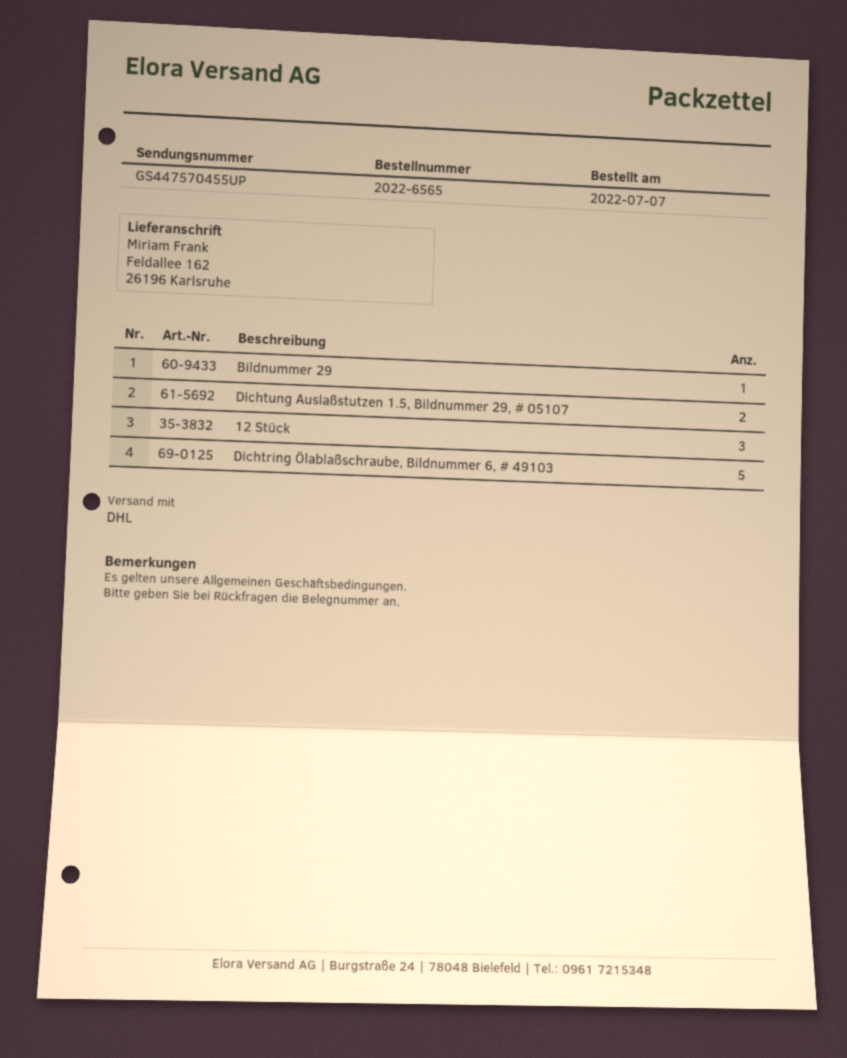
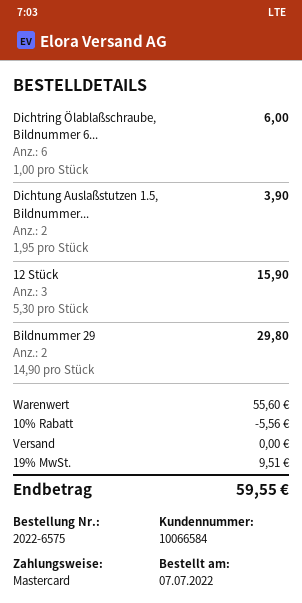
order number: 2022-6565 -> 2022-6575
Bildnummer 29: 1 -> 2
Dichtring Ölablaßschraube, Bildnummer 6, # 49103: 5 -> 6

